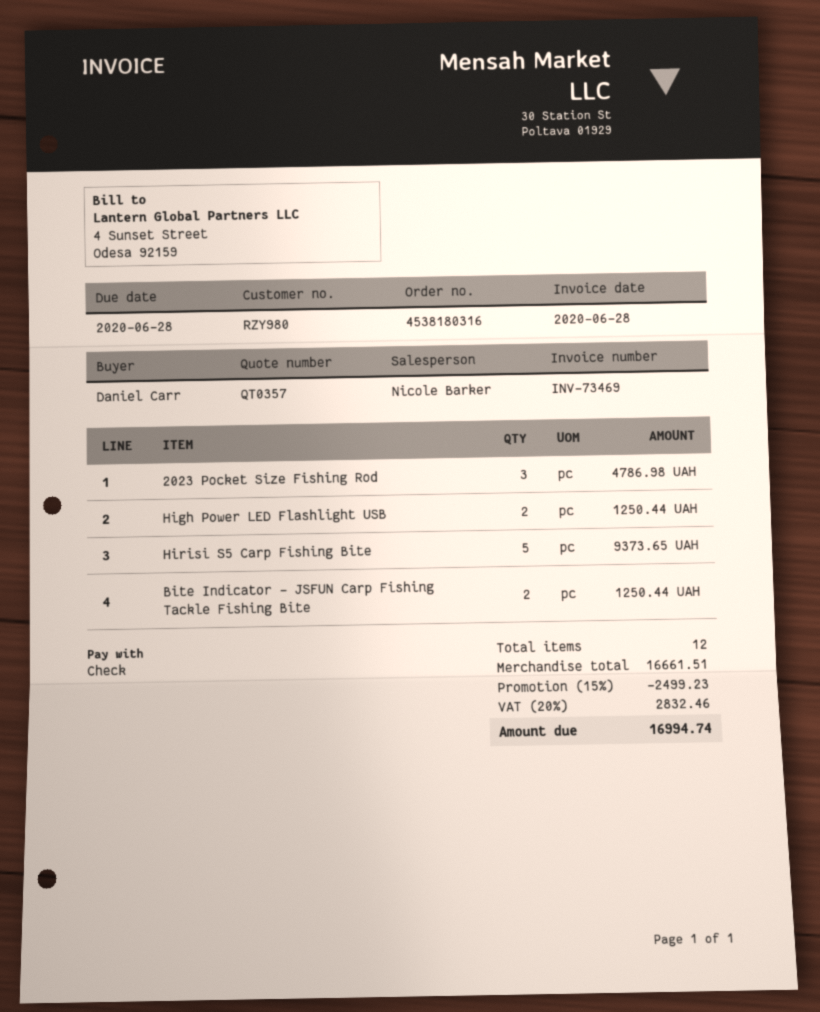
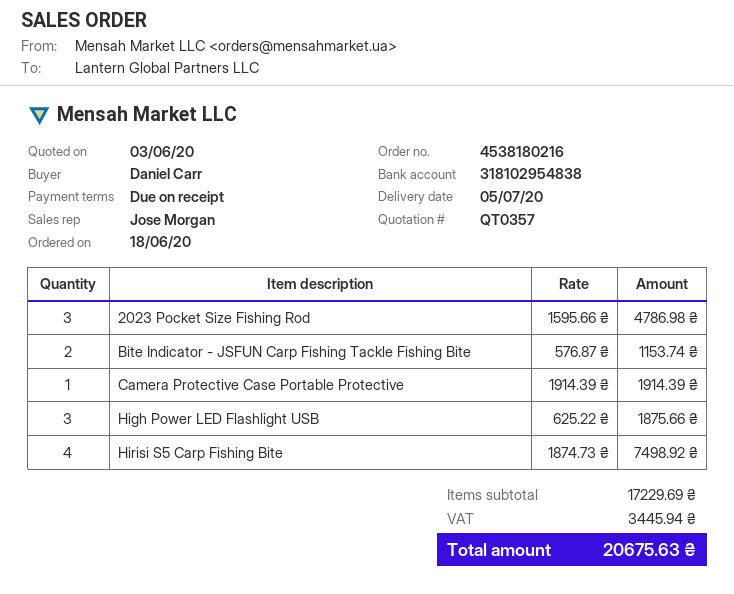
order number: 4538180316 -> 4538180216
sales rep: Nicole Barker -> Jose Morgan
High Power LED Flashlight USB: 2 for 1250.44 -> 3 for 1875.66
Hirisi S5 Carp Fishing Bite: 5 for 9373.65 -> 4 for 7498.92
Bite Indicator - JSFUN Carp Fishing Tackle Fishing Bite: 2 for 1250.44 -> 2 for 1153.74
Camera Protective Case Portable Protective: none -> 1 for 1914.39
subtotal: 16661.51 -> 17229.69
discount: 15% = 2499.23 -> none
tax: 2832.46 -> 3445.94
total: 16994.74 -> 20675.63

